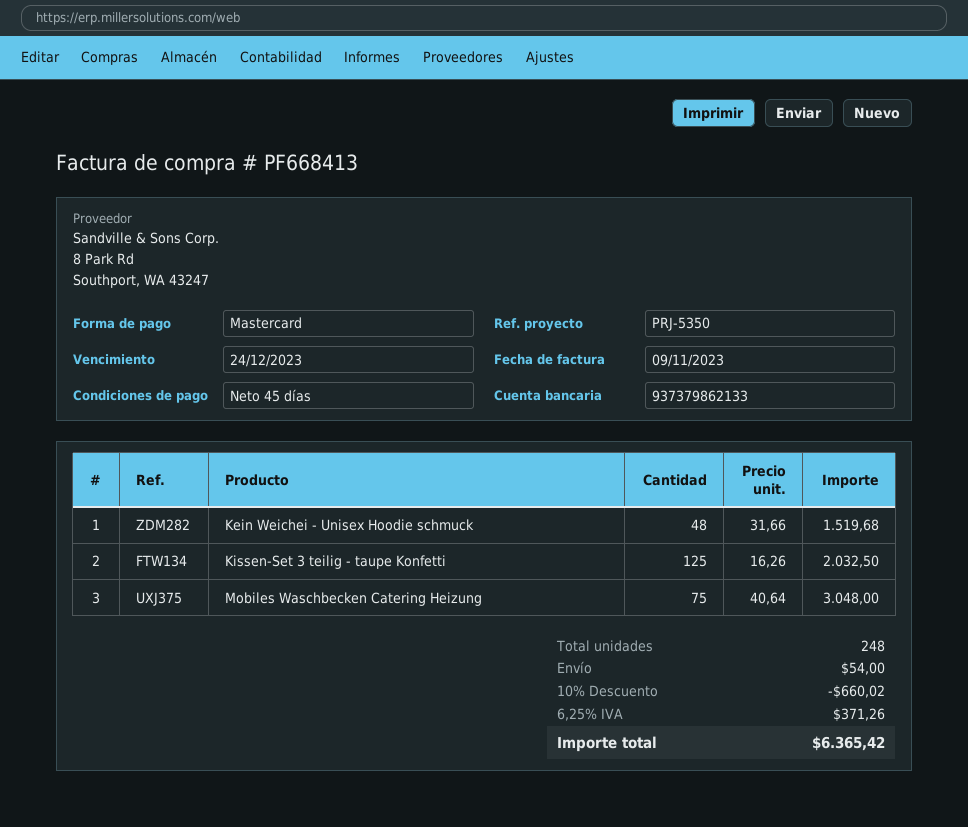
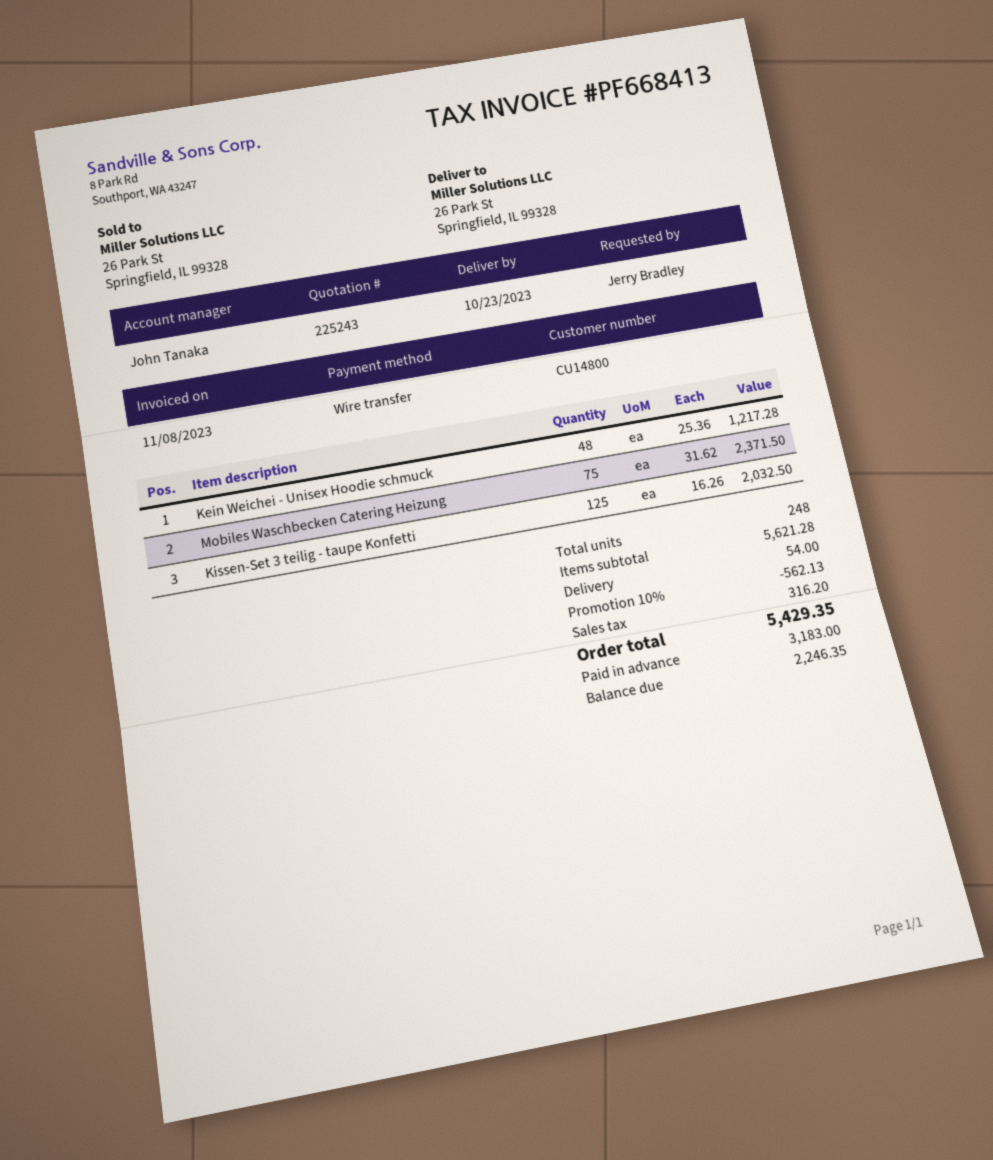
invoice date: 2023-11-09 -> 2023-11-08
payment method: Mastercard -> bank transfer
Kein Weichei - Unisex Hoodie schmuck: 48 x 31.66 = 1519.68 -> 48 x 25.36 = 1217.28
Mobiles Waschbecken Catering Heizung: 75 x 40.64 = 3048.00 -> 75 x 31.62 = 2371.50
discount: 10% = 660.02 -> 10% = 562.13
tax: 371.26 -> 316.20
total: 6365.42 -> 5429.35

